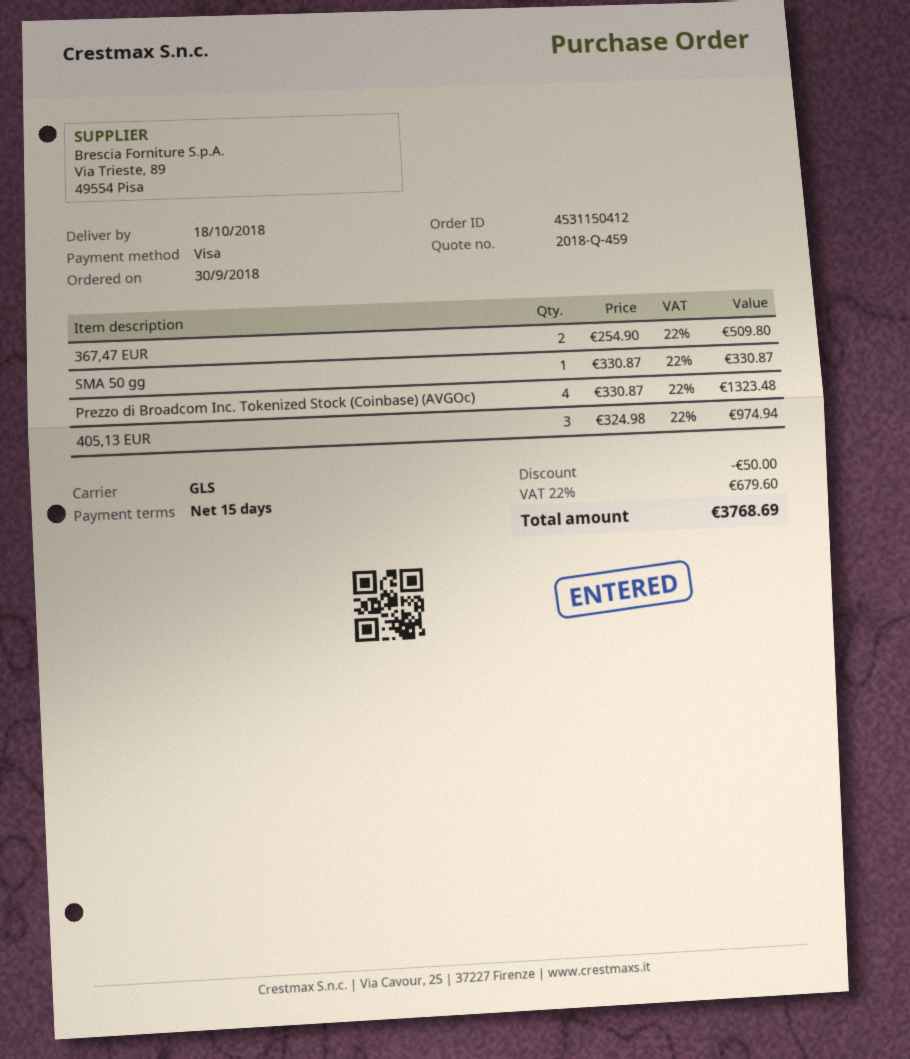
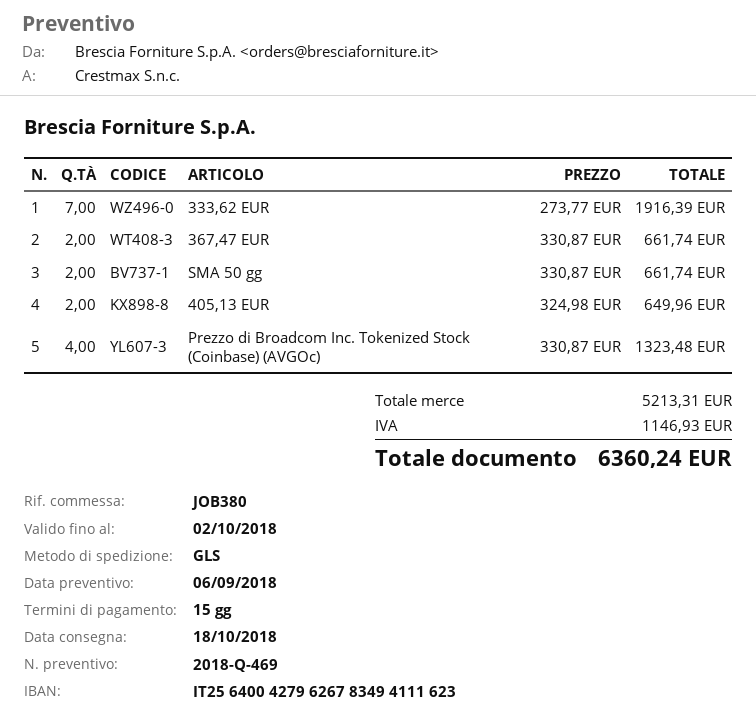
quote number: 2018-Q-459 -> 2018-Q-469
367,47 EUR: 2 x 254.90 = 509.80 -> 2 x 330.87 = 661.74
SMA 50 gg: 1 x 330.87 = 330.87 -> 2 x 330.87 = 661.74
405,13 EUR: 3 x 324.98 = 974.94 -> 2 x 324.98 = 649.96
333,62 EUR: none -> 7 x 273.77 = 1916.39
discount: 50.00 -> none
tax: 679.60 -> 1146.93
total: 3768.69 -> 6360.24

